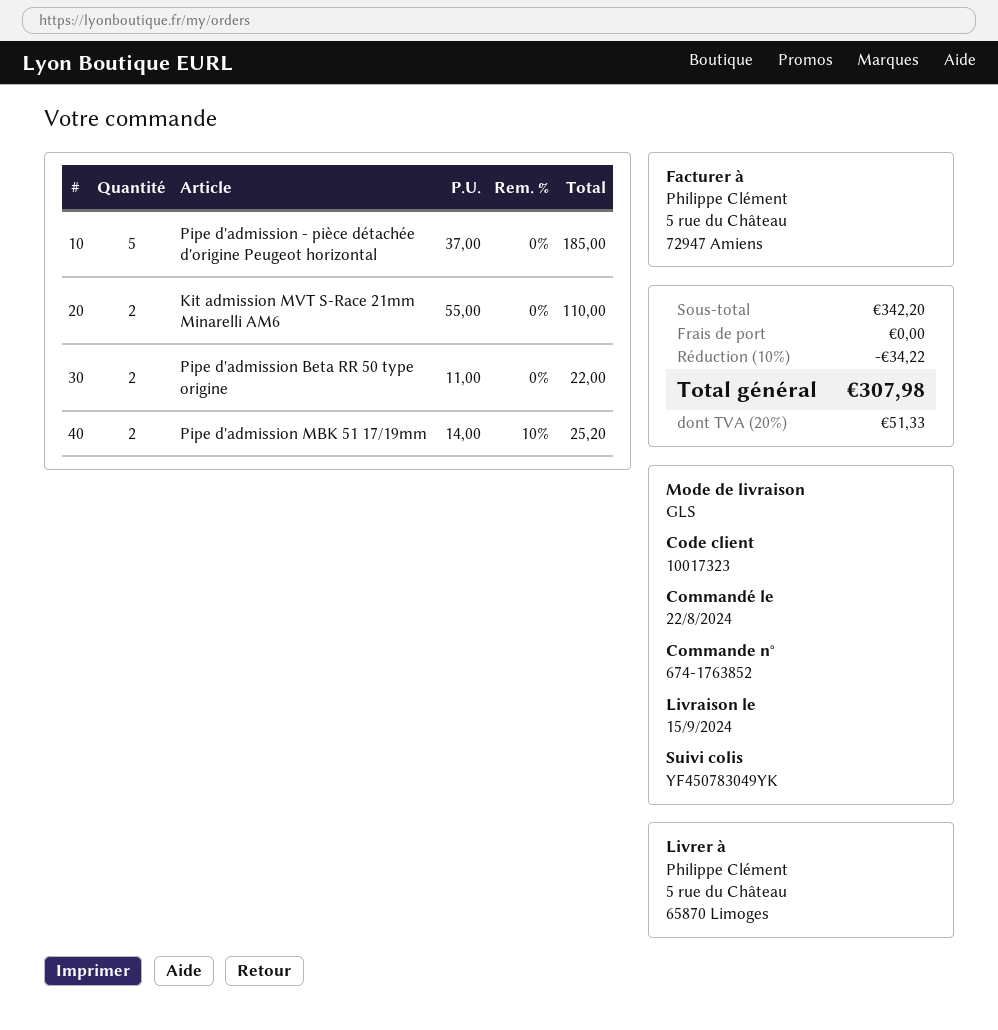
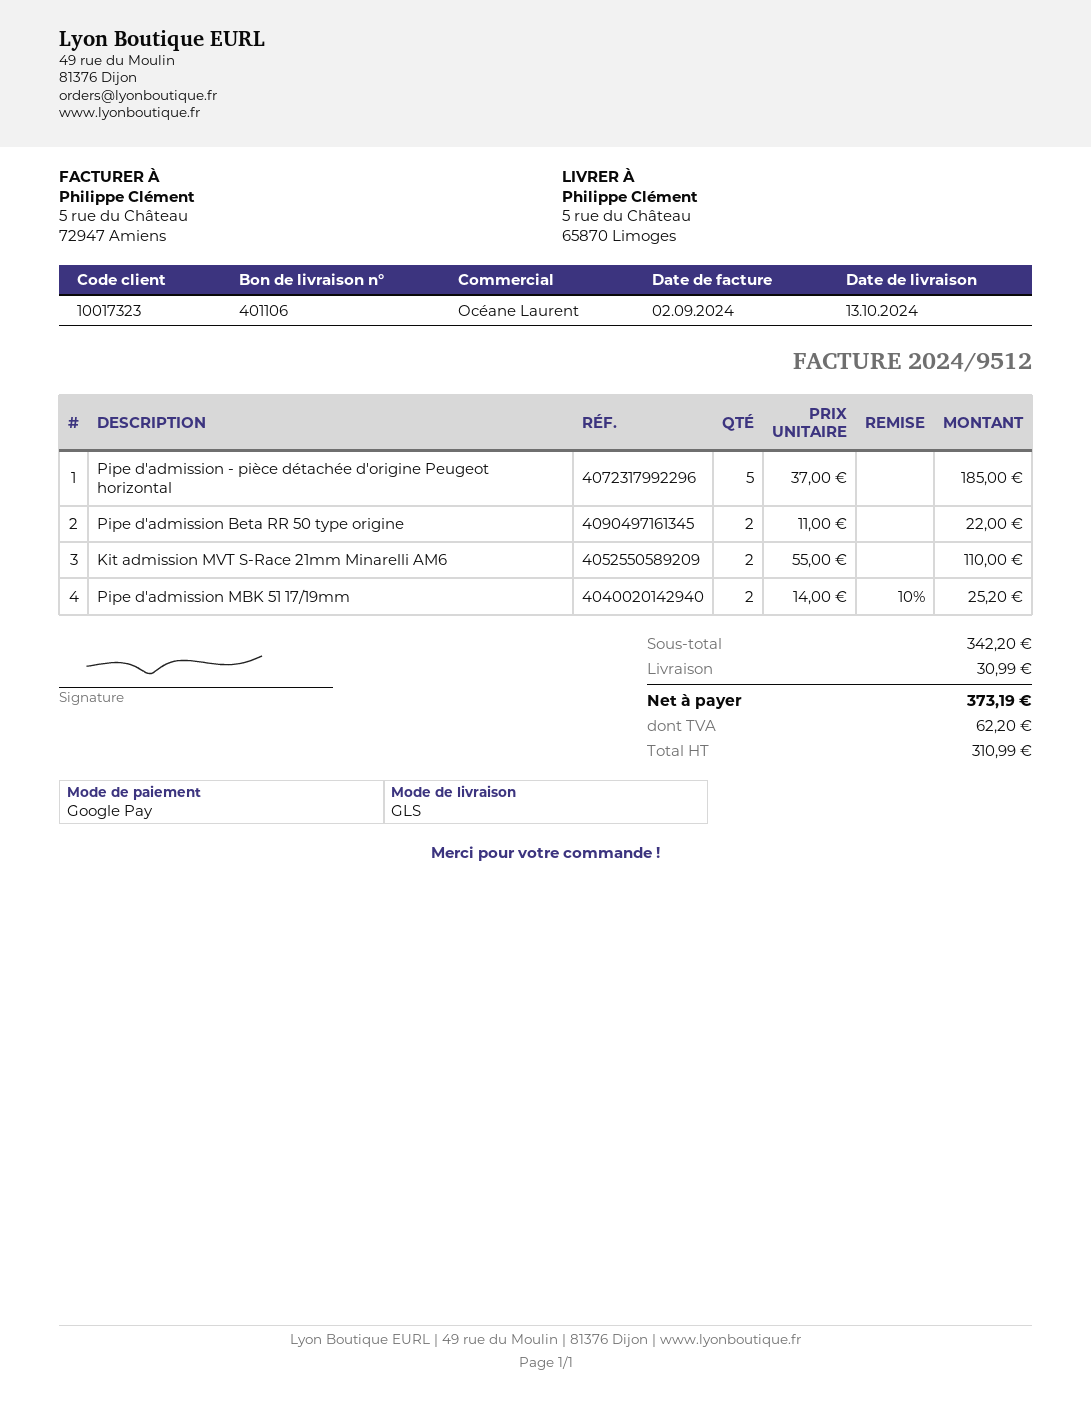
delivery date: 2024-09-15 -> 2024-10-13
discount: 10% = 34.22 -> none
shipping: 0.00 -> 30.99
tax: 51.33 -> 62.20
total: 307.98 -> 373.19

